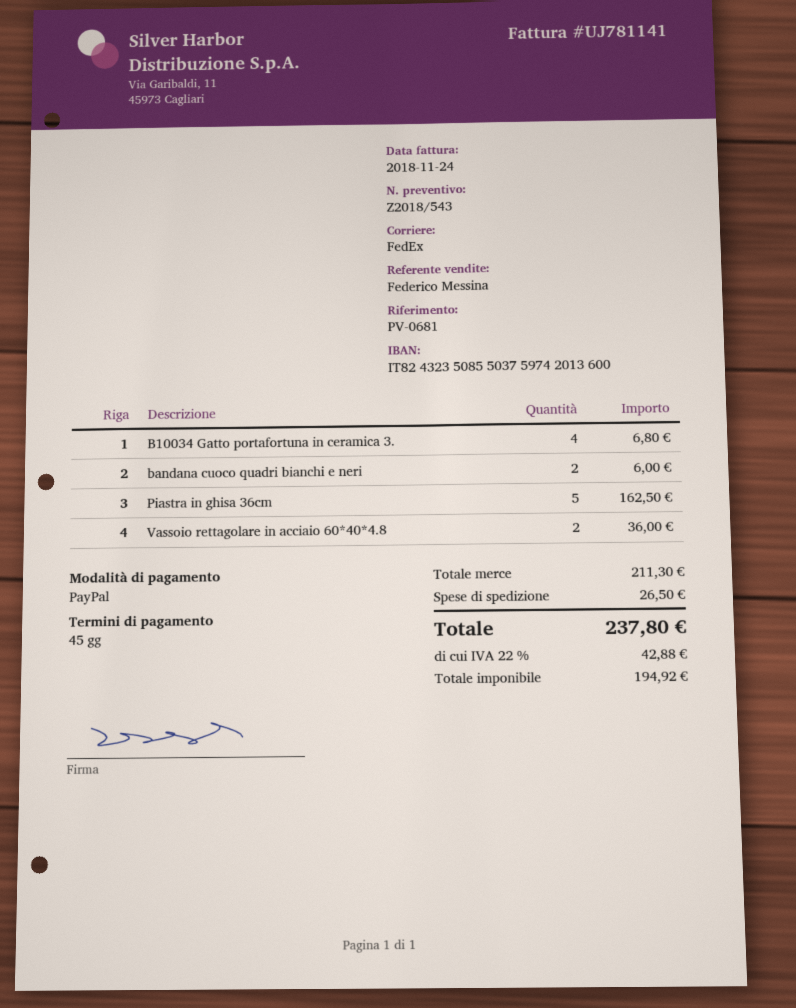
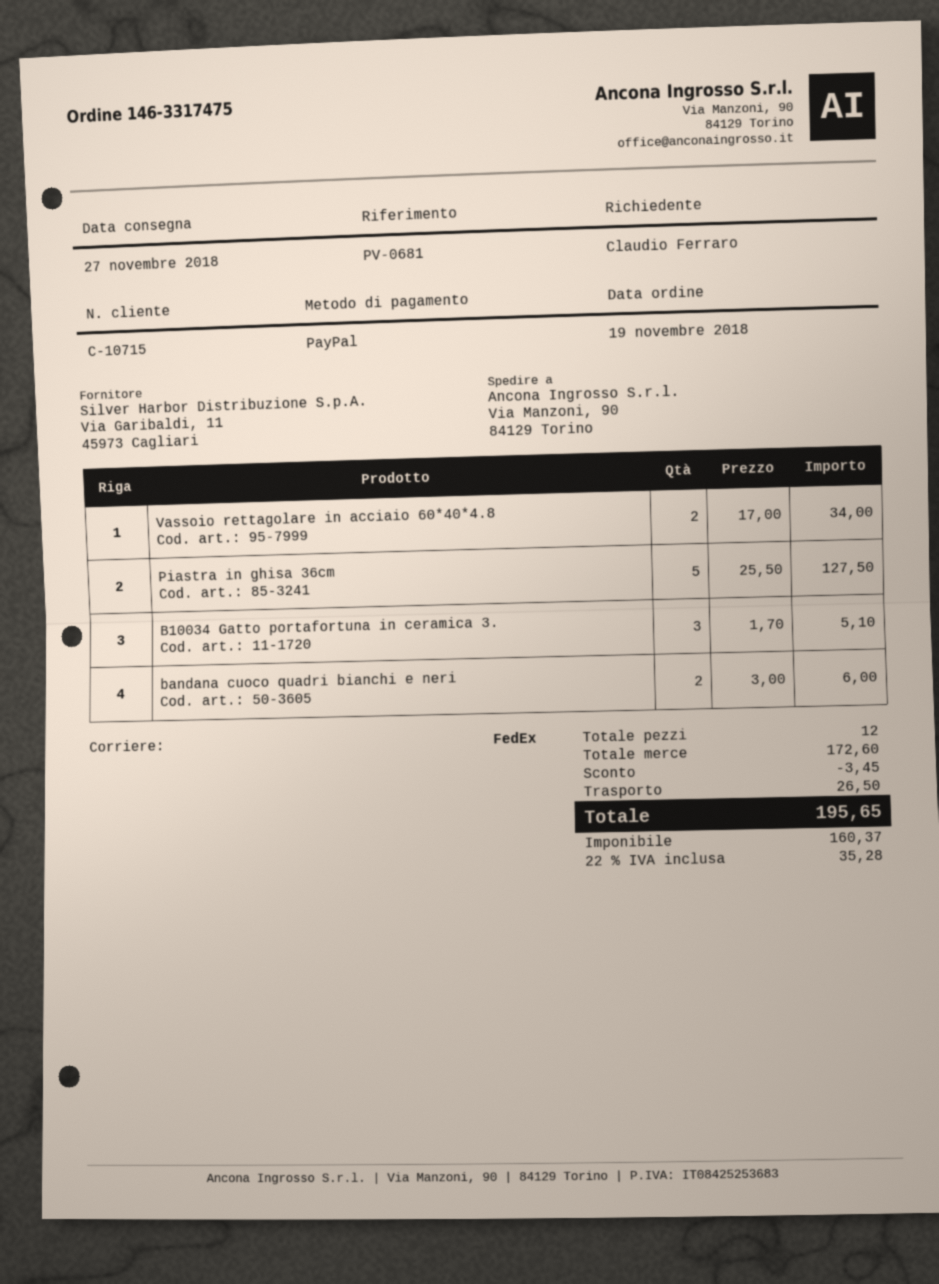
B10034 Gatto portafortuna in ceramica 3.: 4 for 6.80 -> 3 for 5.10
Piastra in ghisa 36cm: 5 for 162.50 -> 5 for 127.50
Vassoio rettagolare in acciaio 60*40*4.8: 2 for 36.00 -> 2 for 34.00
subtotal: 211.30 -> 172.60
discount: none -> 3.45
net: 194.92 -> 160.37
tax: 22% = 42.88 -> 22% = 35.28
total: 237.80 -> 195.65

